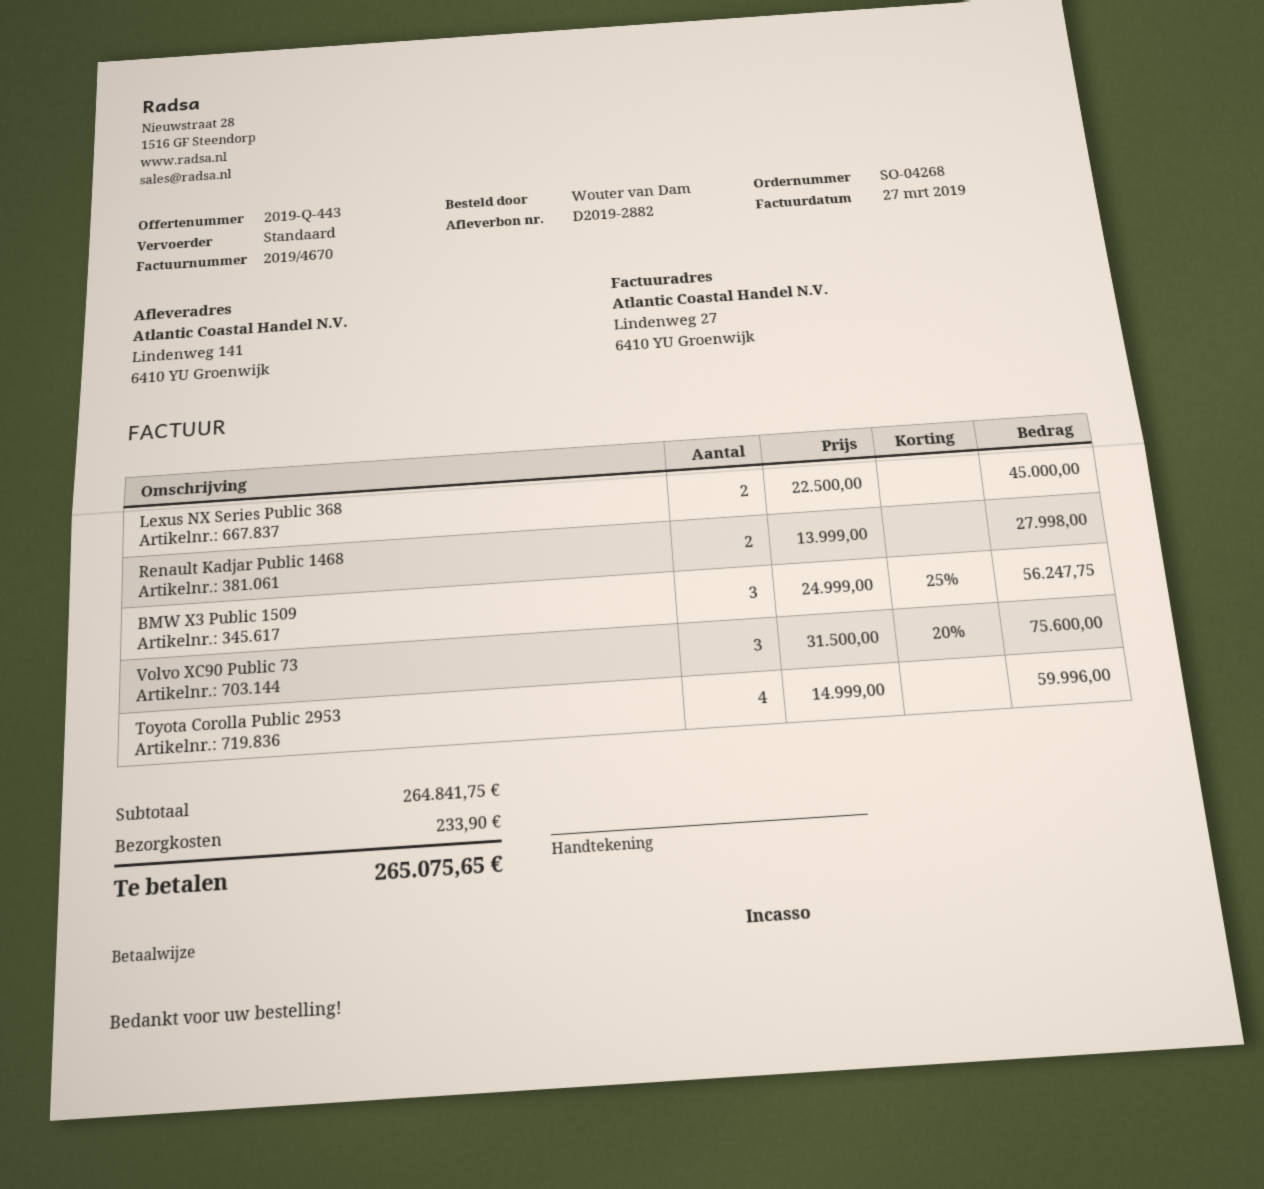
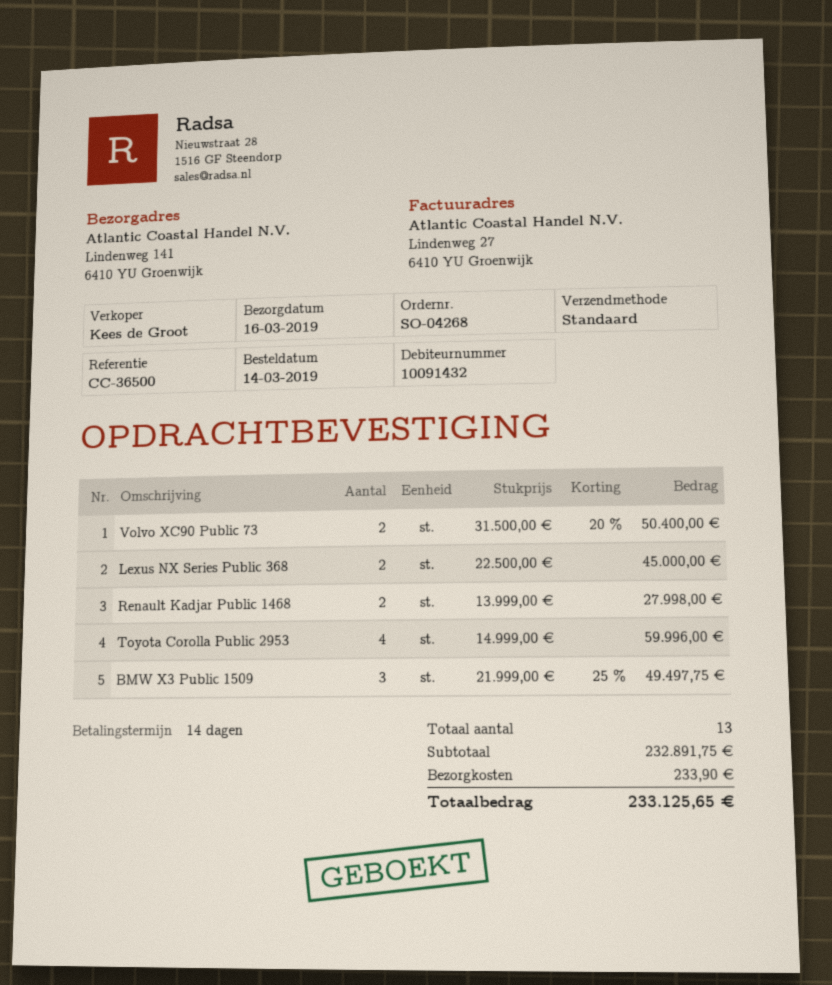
BMW X3 Public 1509: 3 x 24999.00 - 25% = 56247.75 -> 3 x 21999.00 - 25% = 49497.75
Volvo XC90 Public 73: 3 x 31500.00 - 20% = 75600.00 -> 2 x 31500.00 - 20% = 50400.00
subtotal: 264841.75 -> 232891.75
total: 265075.65 -> 233125.65

